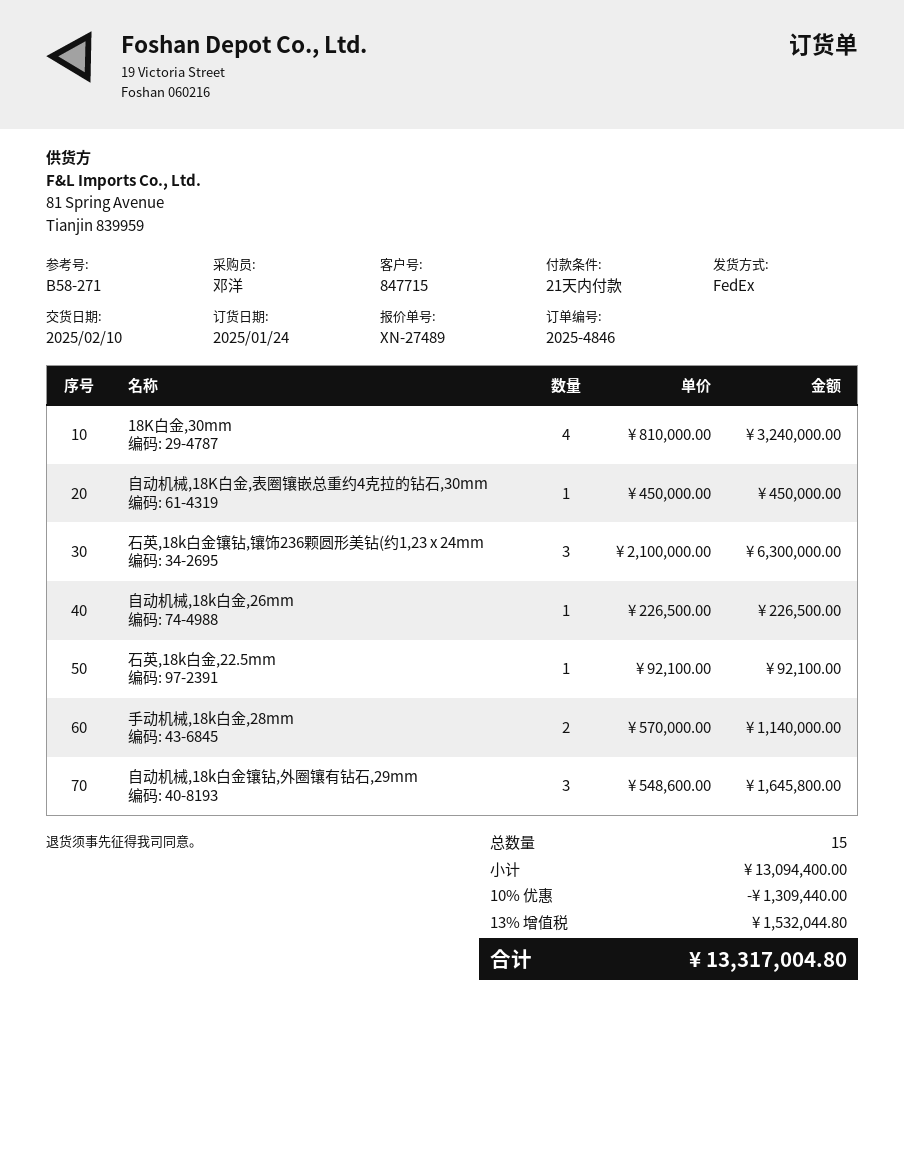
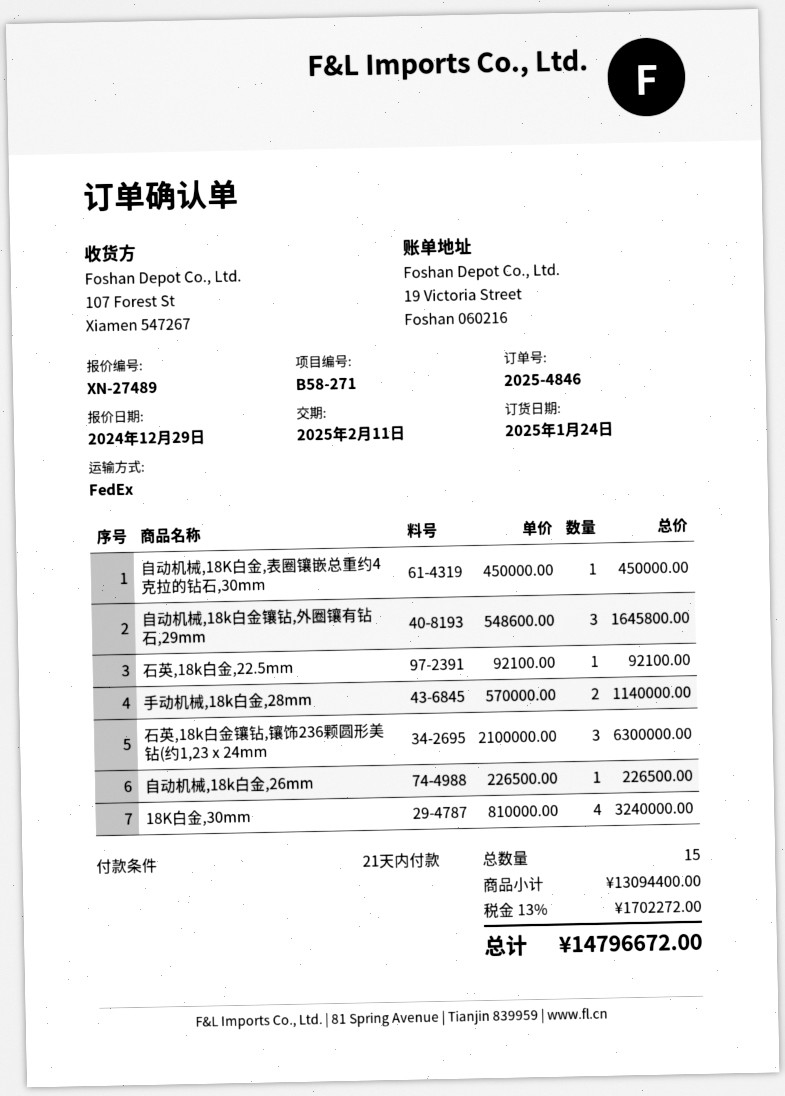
delivery date: 2025-02-10 -> 2025-02-11
discount: 10% = 1309440.00 -> none
tax: 13% = 1532044.80 -> 13% = 1702272.00
total: 13317004.80 -> 14796672.00

